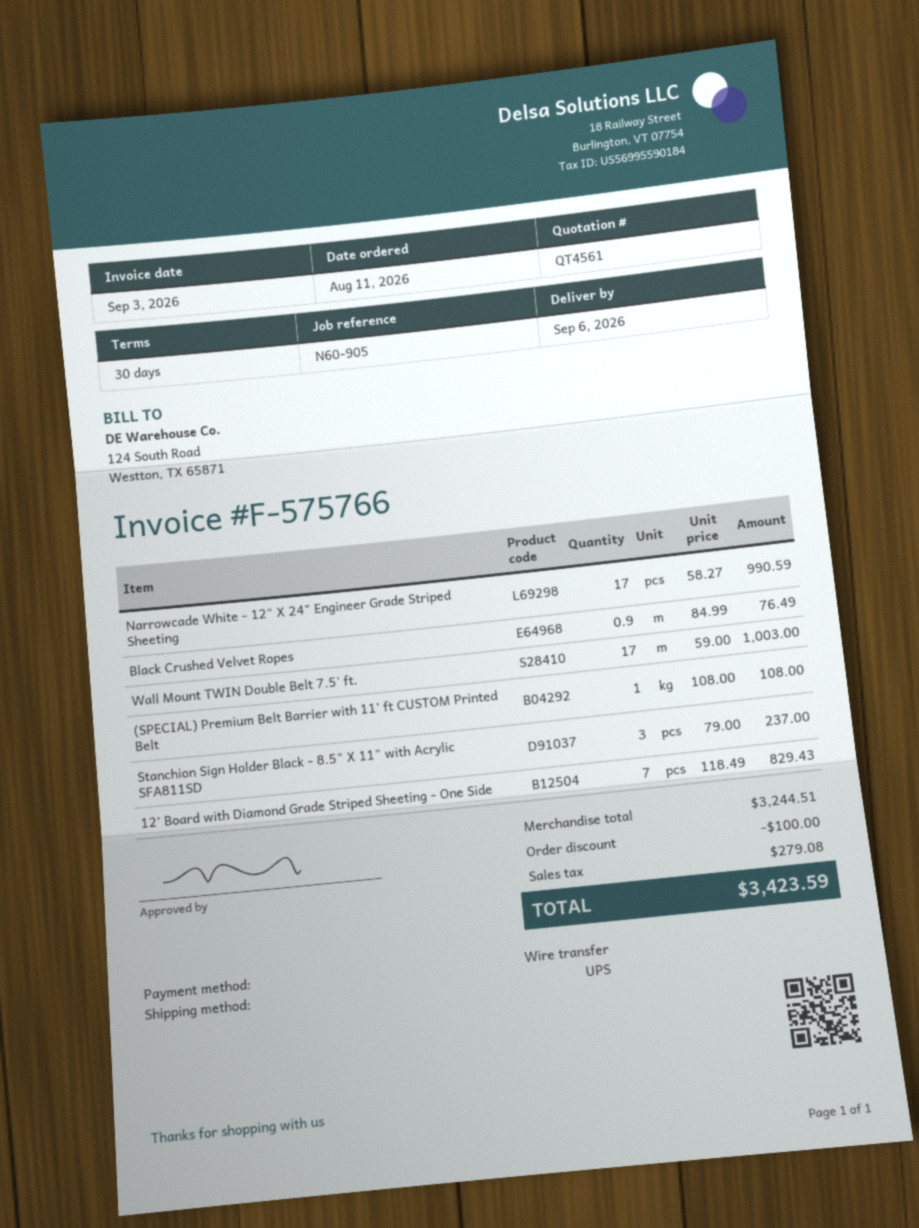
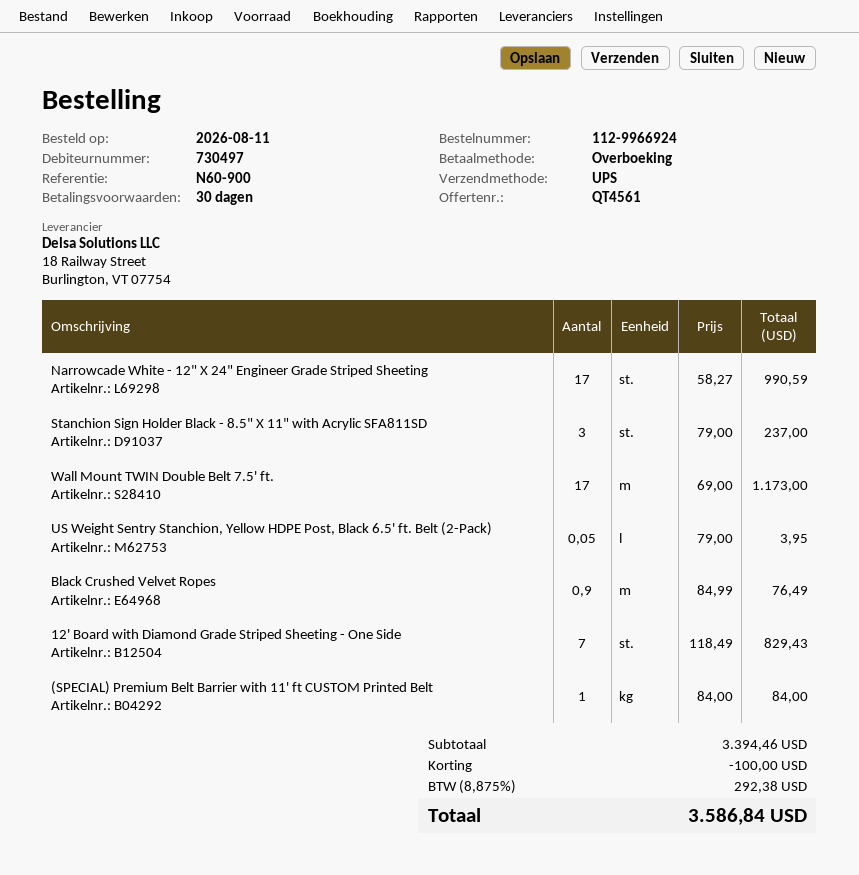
reference: N60-905 -> N60-900
Wall Mount TWIN Double Belt 7.5' ft.: 17 x 59.00 = 1003.00 -> 17 x 69.00 = 1173.00
(SPECIAL) Premium Belt Barrier with 11' ft CUSTOM Printed Belt: 1 x 108.00 = 108.00 -> 1 x 84.00 = 84.00
US Weight Sentry Stanchion, Yellow HDPE Post, Black 6.5' ft. Belt (2-Pack): none -> 0.05 x 79.00 = 3.95
subtotal: 3244.51 -> 3394.46
tax: 279.08 -> 292.38
total: 3423.59 -> 3586.84

